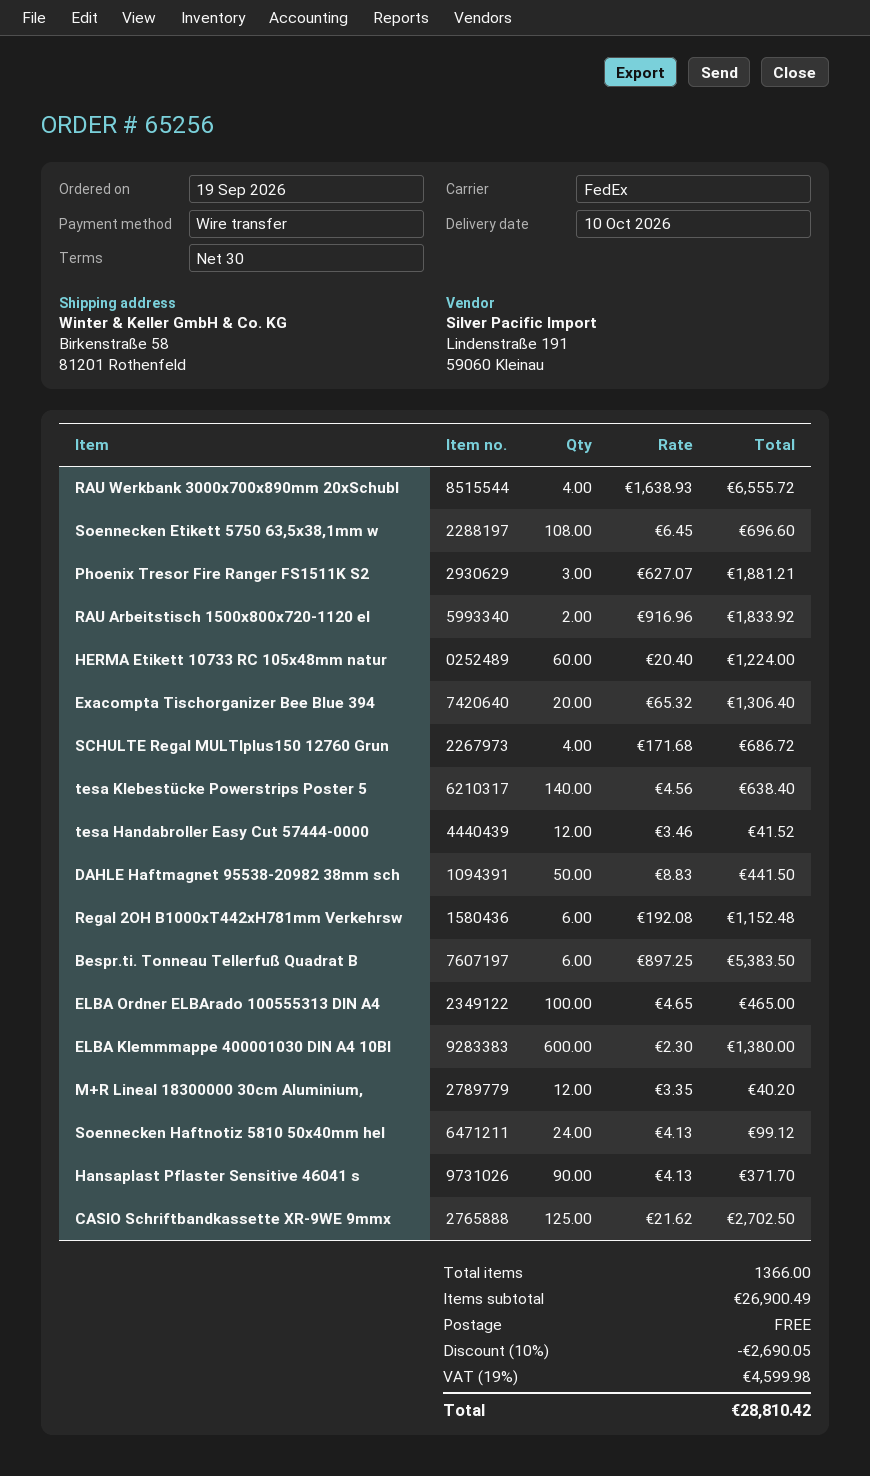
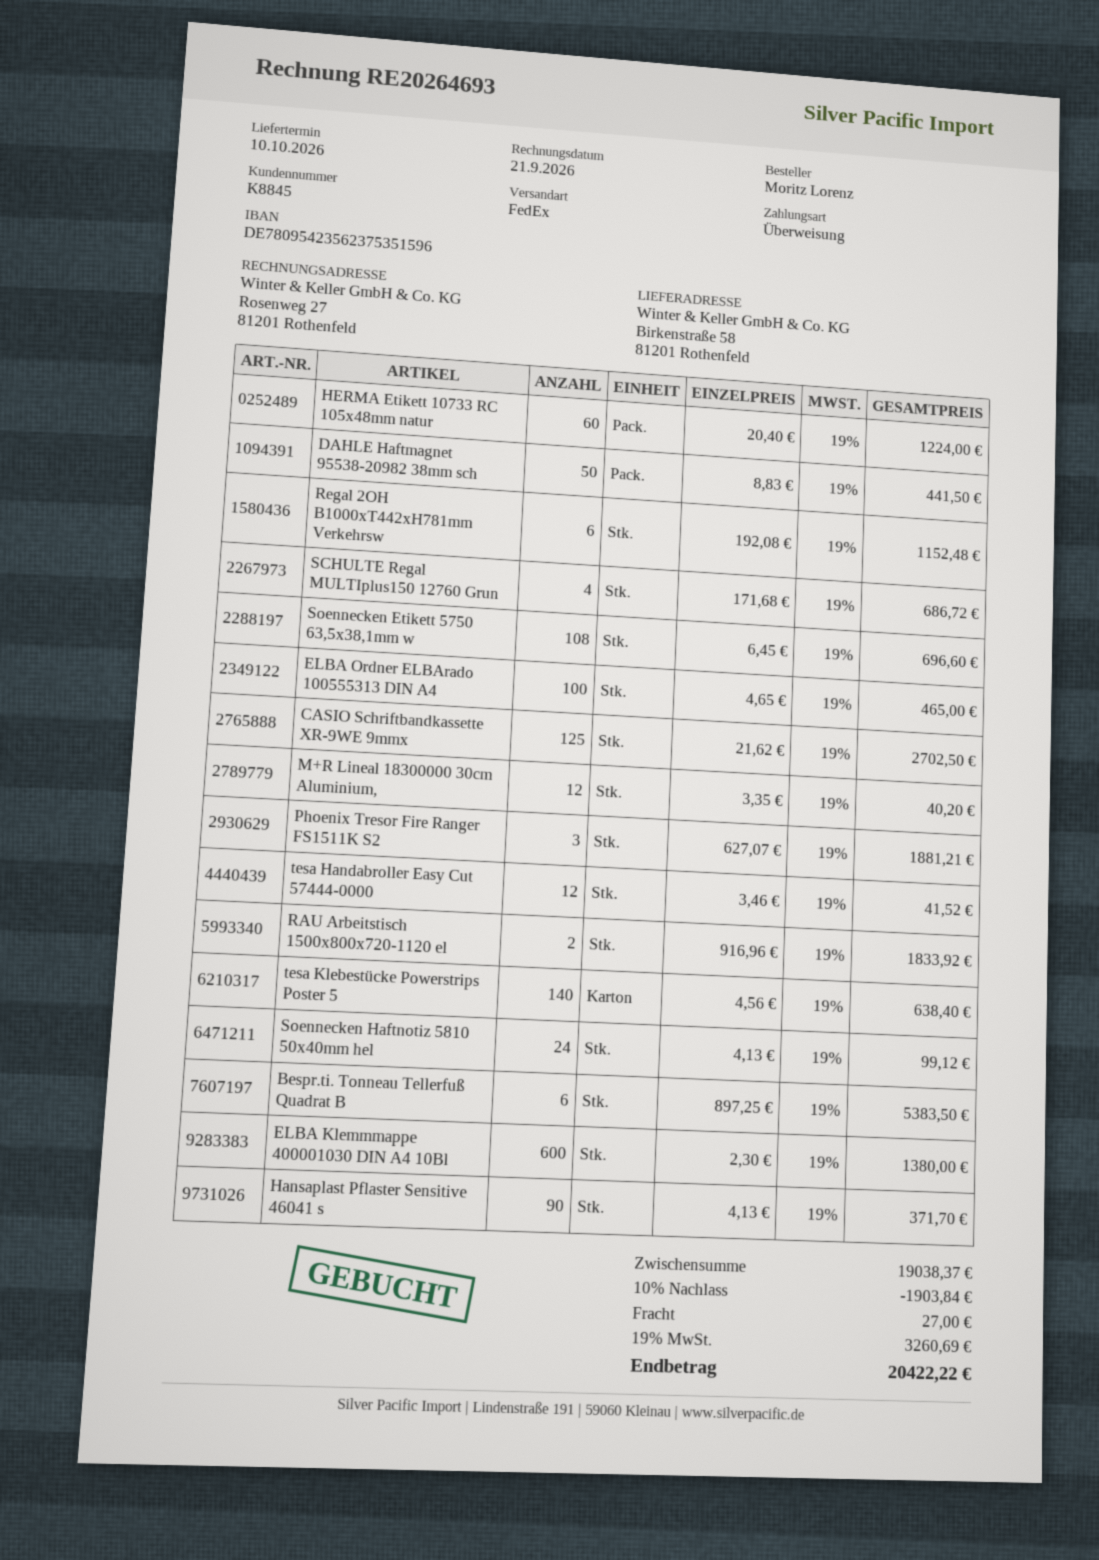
RAU Werkbank 3000x700x890mm 20xSchubl: 4 x 1638.93 = 6555.72 -> none
Exacompta Tischorganizer Bee Blue 394: 20 x 65.32 = 1306.40 -> none
subtotal: 26900.49 -> 19038.37
discount: 10% = 2690.05 -> 10% = 1903.84
shipping: 0.00 -> 27.00
tax: 19% = 4599.98 -> 19% = 3260.69
total: 28810.42 -> 20422.22

